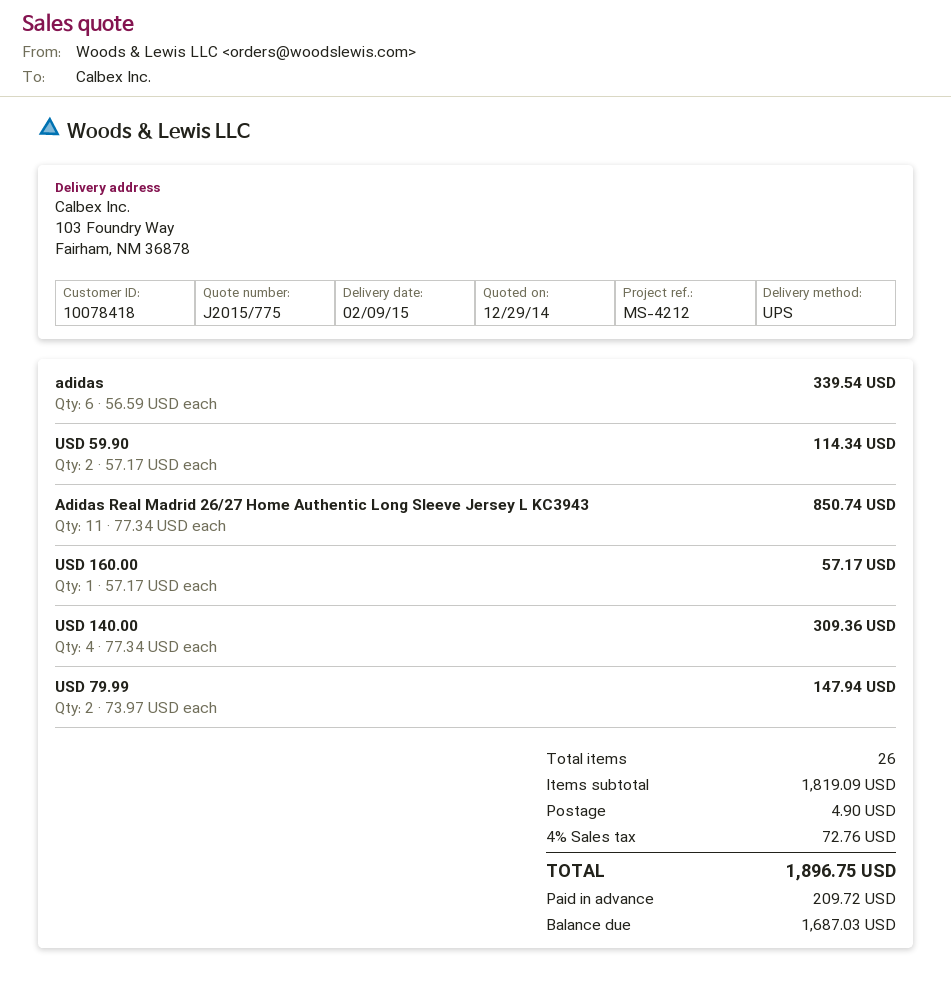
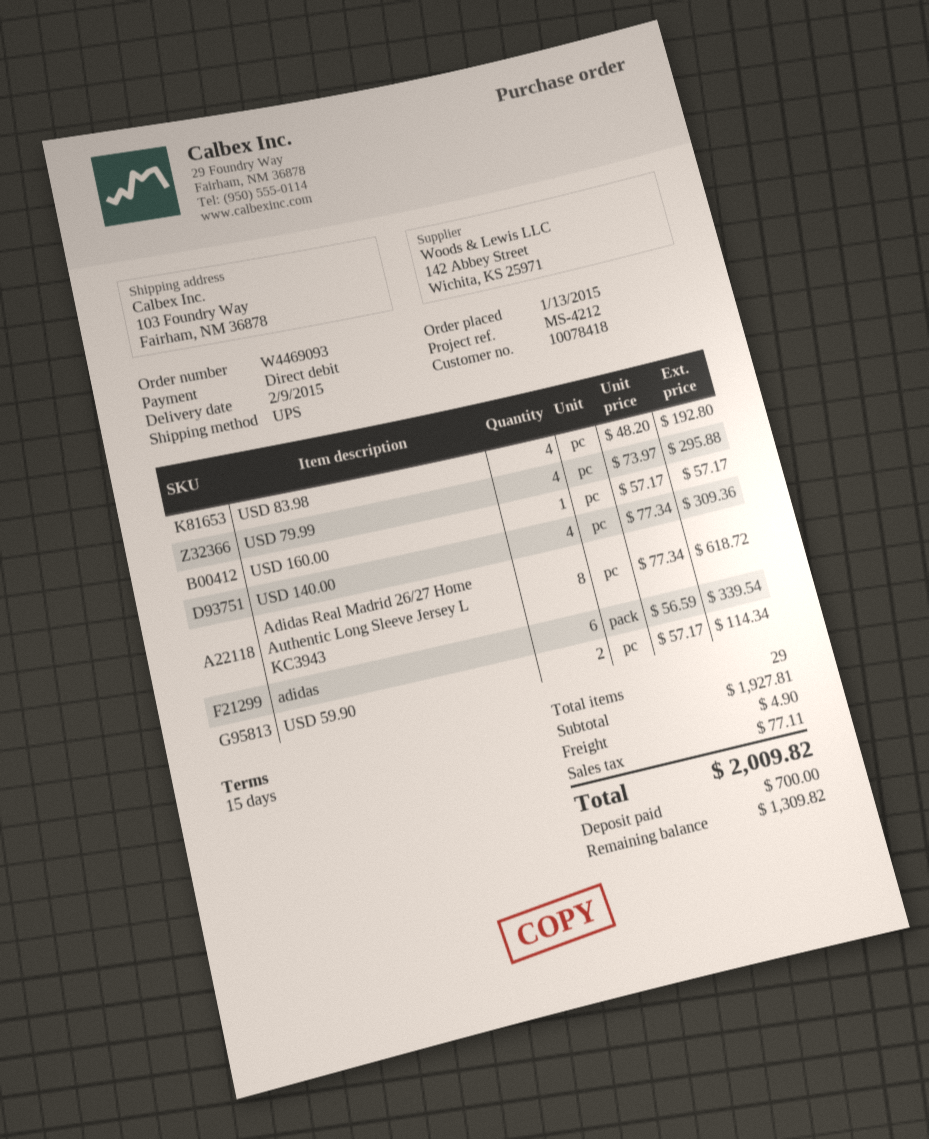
Adidas Real Madrid 26/27 Home Authentic Long Sleeve Jersey L KC3943: 11 x 77.34 = 850.74 -> 8 x 77.34 = 618.72
USD 79.99: 2 x 73.97 = 147.94 -> 4 x 73.97 = 295.88
USD 83.98: none -> 4 x 48.20 = 192.80
total quantity: 26 -> 29
subtotal: 1819.09 -> 1927.81
tax: 72.76 -> 77.11
total: 1896.75 -> 2009.82
deposit: 209.72 -> 700.00
balance: 1687.03 -> 1309.82

